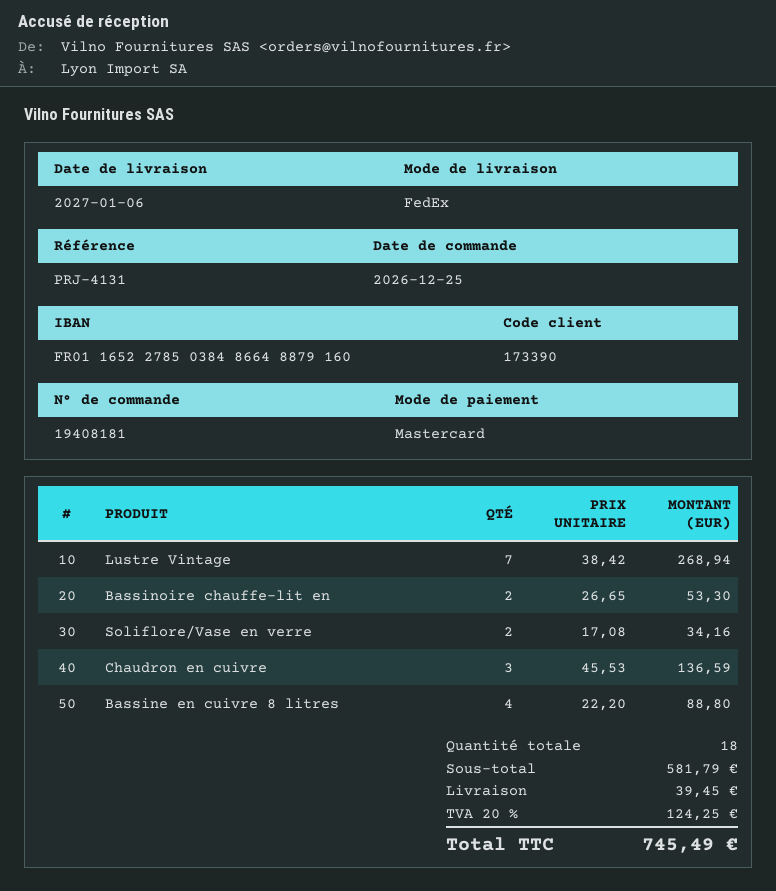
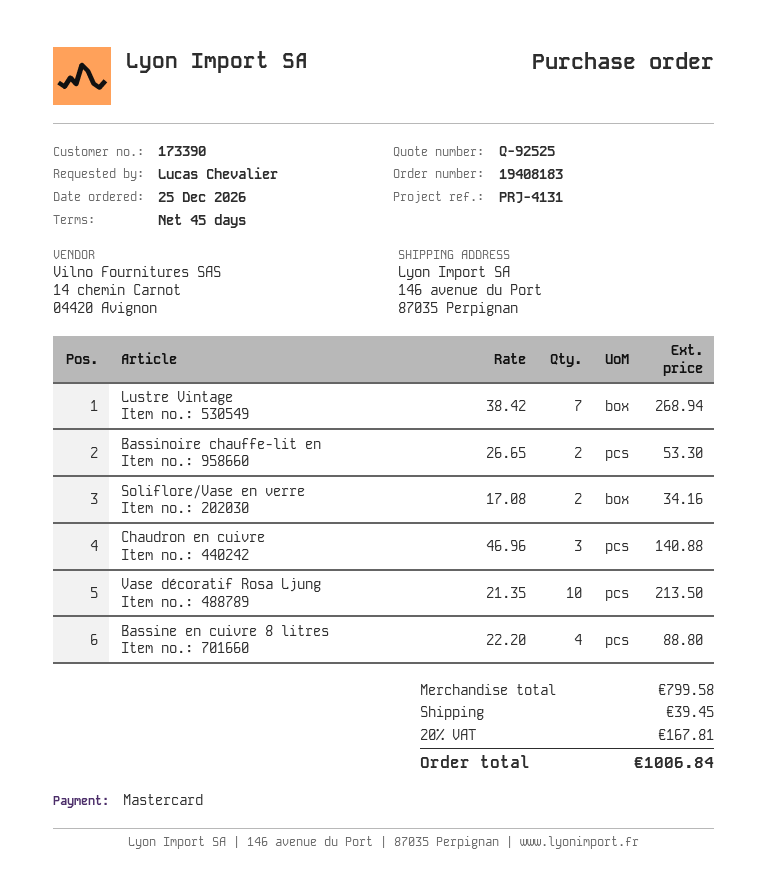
order number: 19408181 -> 19408183
Chaudron en cuivre: 3 x 45.53 = 136.59 -> 3 x 46.96 = 140.88
Vase décoratif Rosa Ljung: none -> 10 x 21.35 = 213.50
subtotal: 581.79 -> 799.58
tax: 20% = 124.25 -> 20% = 167.81
total: 745.49 -> 1006.84

